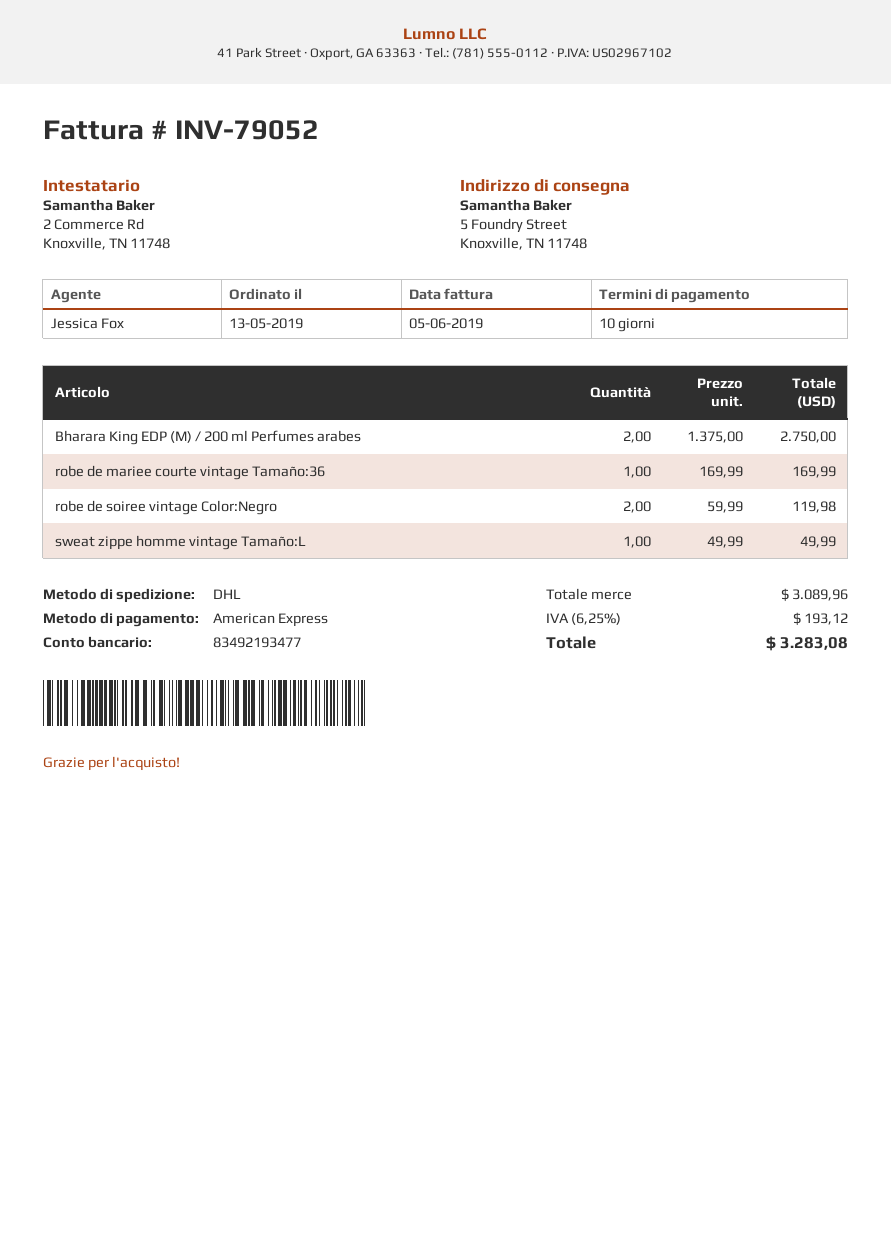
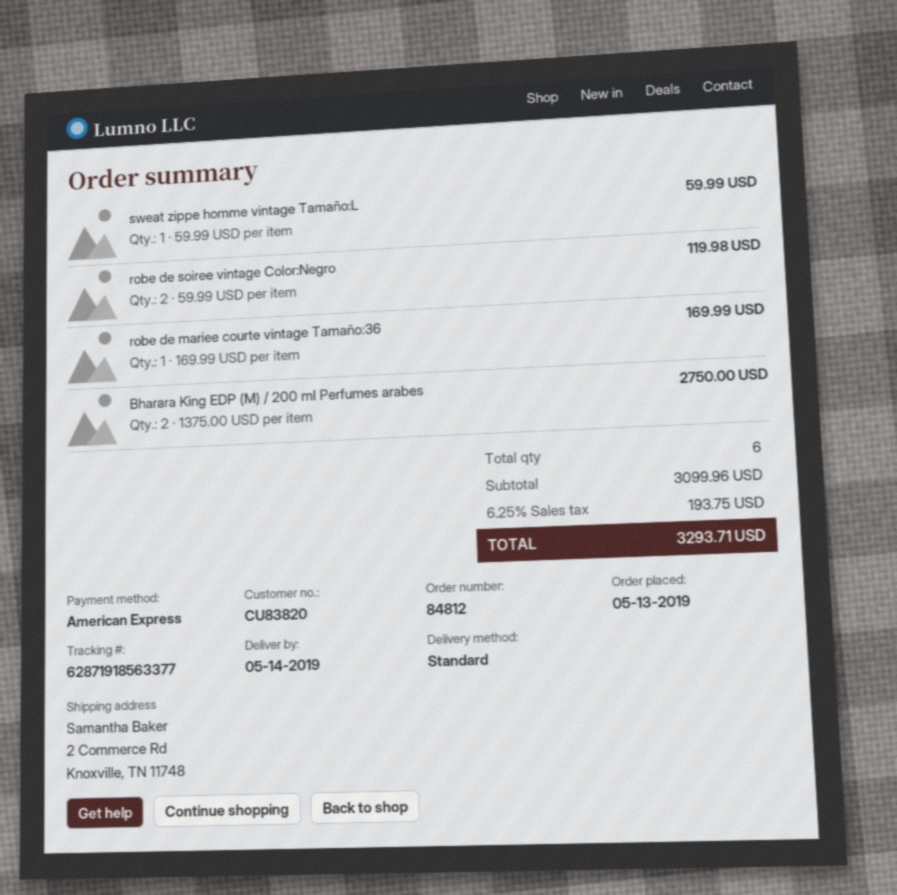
shipping method: DHL -> standard
ship to: 5 Foundry Street, Knoxville, TN 11748 -> 2 Commerce Rd, Knoxville, TN 11748
sweat zippe homme vintage Tamaño:L: 1 x 49.99 = 49.99 -> 1 x 59.99 = 59.99
subtotal: 3089.96 -> 3099.96
tax: 6.25% = 193.12 -> 6.25% = 193.75
total: 3283.08 -> 3293.71

